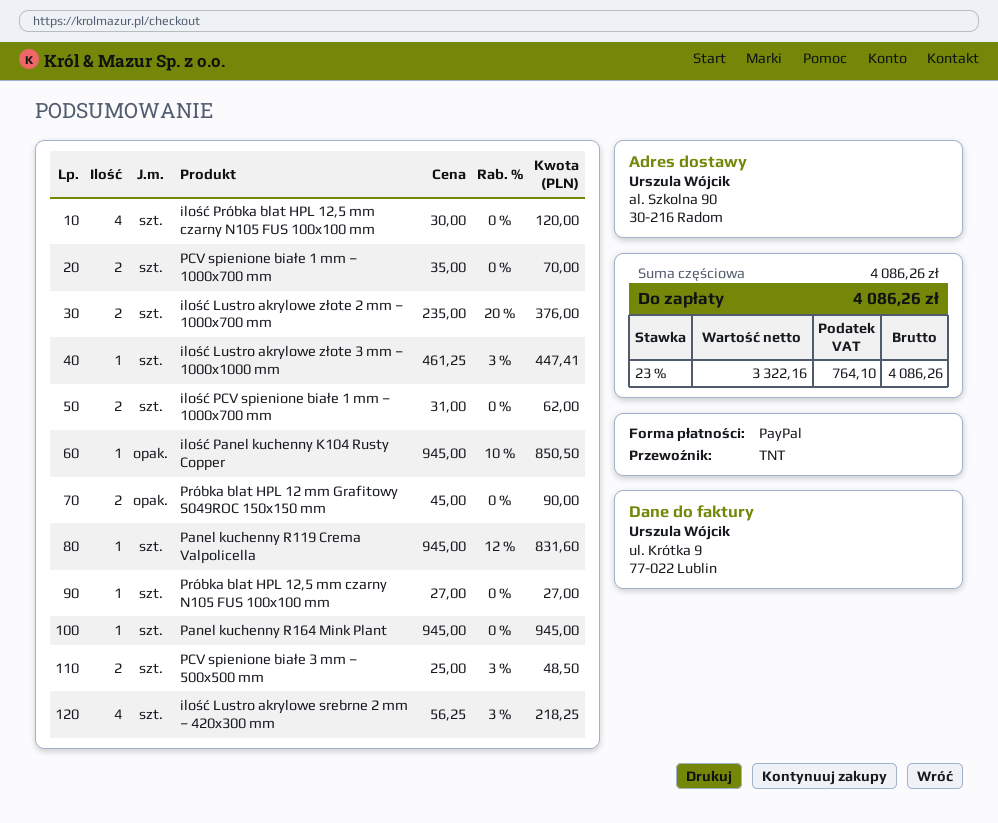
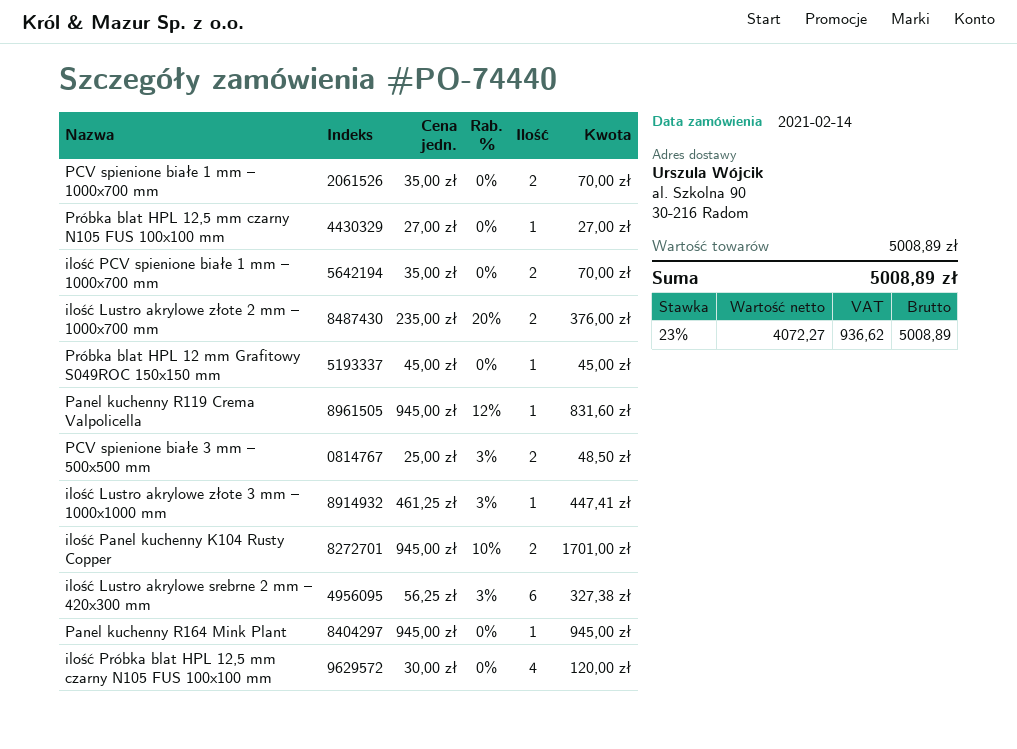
ilość PCV spienione białe 1 mm – 1000x700 mm: 2 x 31.00 = 62.00 -> 2 x 35.00 = 70.00
ilość Panel kuchenny K104 Rusty Copper: 1 x 945.00 - 10% = 850.50 -> 2 x 945.00 - 10% = 1701.00
Próbka blat HPL 12 mm Grafitowy S049ROC 150x150 mm: 2 x 45.00 = 90.00 -> 1 x 45.00 = 45.00
ilość Lustro akrylowe srebrne 2 mm – 420x300 mm: 4 x 56.25 - 3% = 218.25 -> 6 x 56.25 - 3% = 327.38
subtotal: 4086.26 -> 5008.89
net: 3322.16 -> 4072.27
tax: 23% = 764.10 -> 23% = 936.62
total: 4086.26 -> 5008.89

